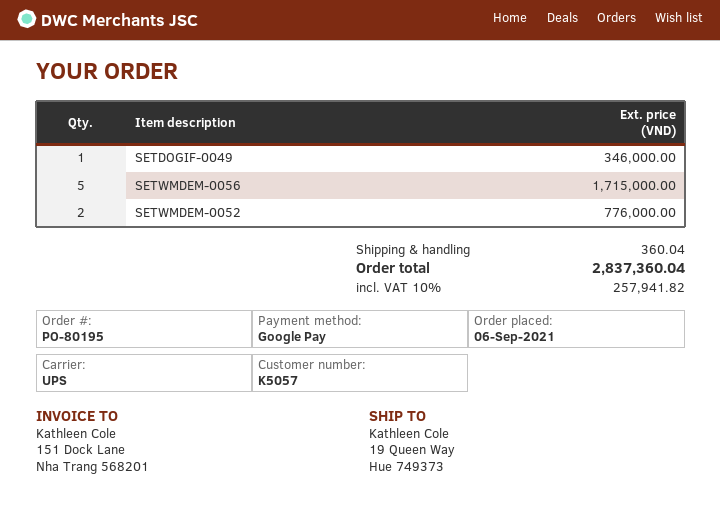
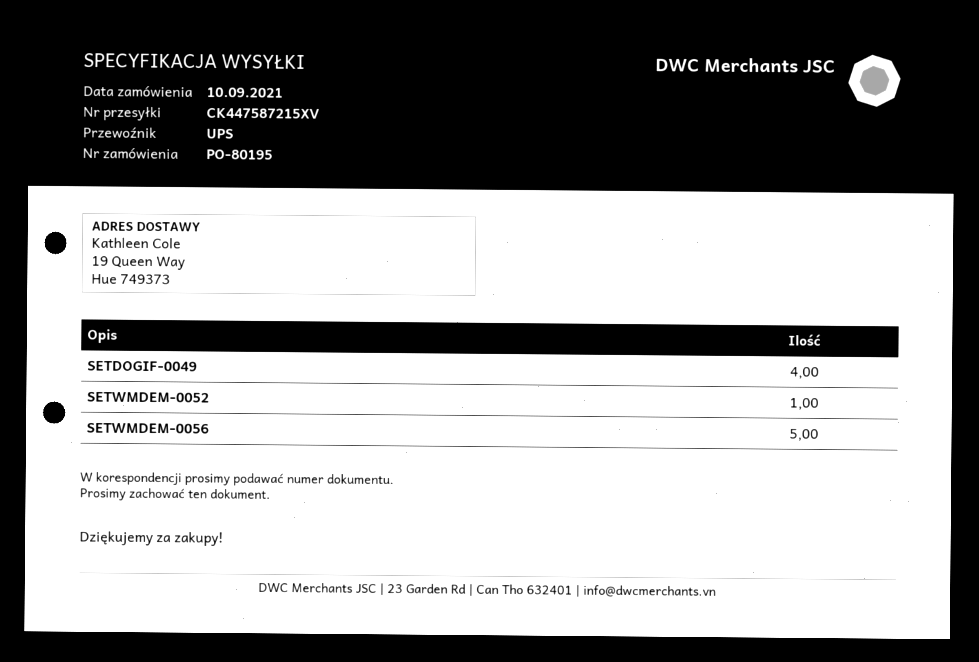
order date: 2021-09-06 -> 2021-09-10
SETDOGIF-0049: 1 -> 4
SETWMDEM-0052: 2 -> 1

